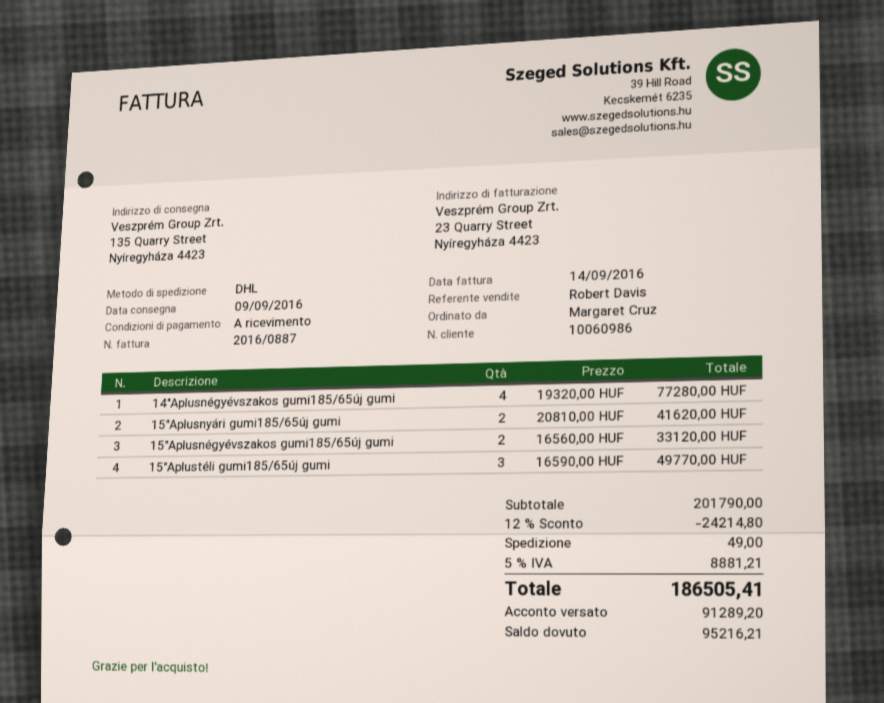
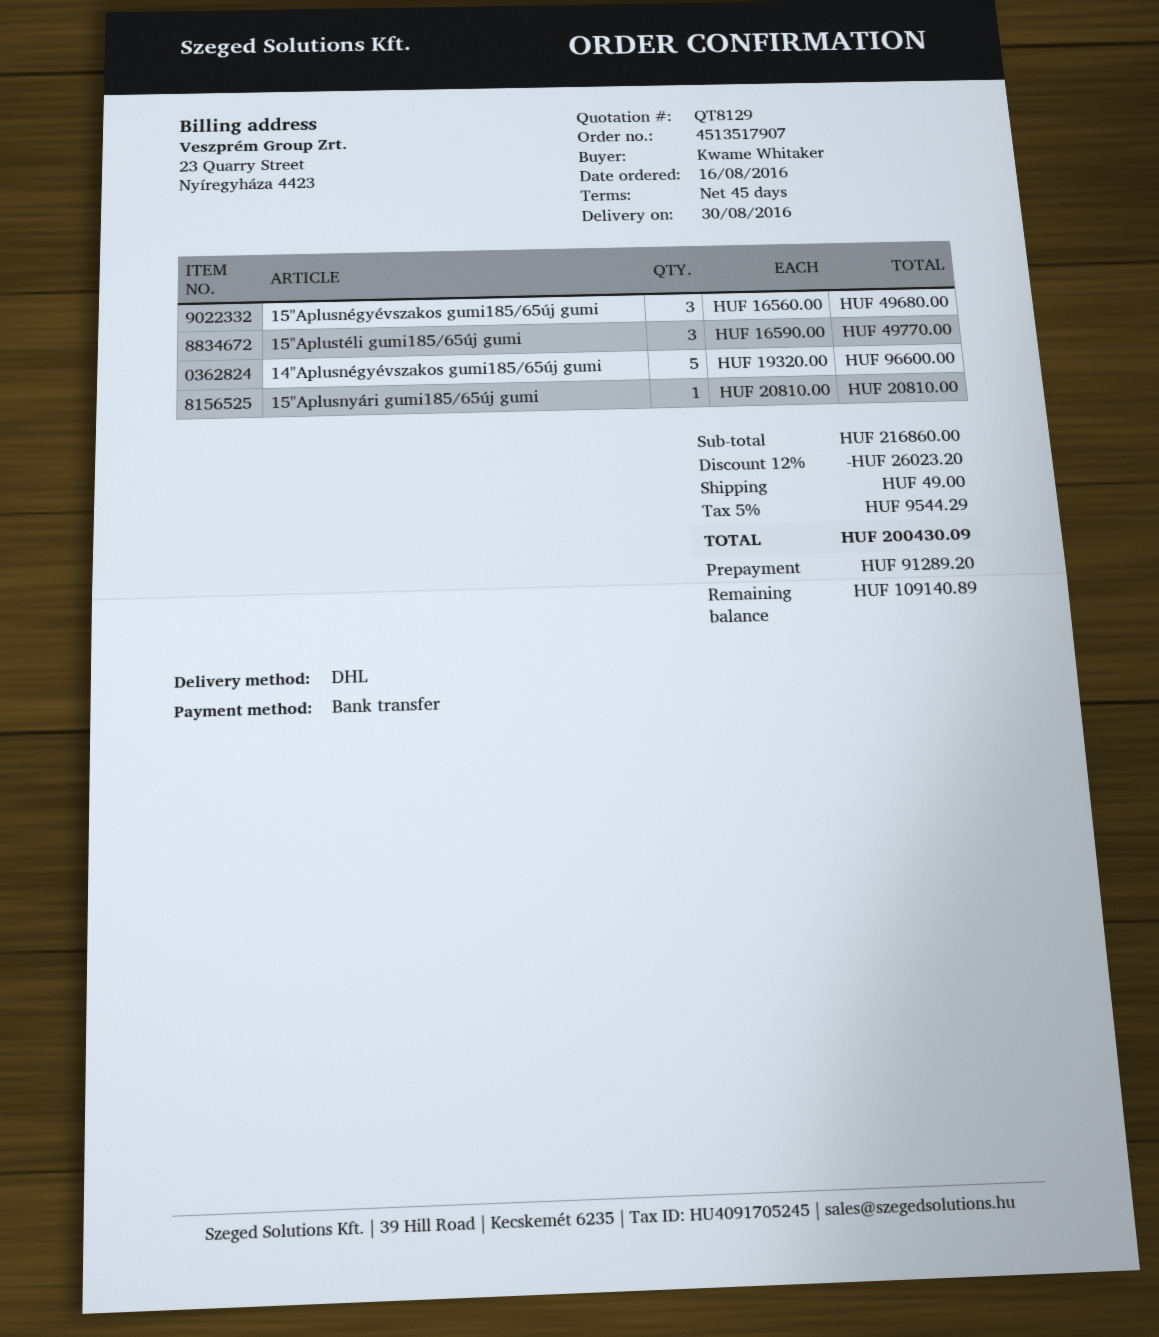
delivery date: 2016-09-09 -> 2016-08-30
payment terms: on receipt -> 45 days
ordered by: Margaret Cruz -> Kwame Whitaker
14"Aplusnégyévszakos gumi185/65új gumi: 4 x 19320.00 = 77280.00 -> 5 x 19320.00 = 96600.00
15"Aplusnyári gumi185/65új gumi: 2 x 20810.00 = 41620.00 -> 1 x 20810.00 = 20810.00
15"Aplusnégyévszakos gumi185/65új gumi: 2 x 16560.00 = 33120.00 -> 3 x 16560.00 = 49680.00
subtotal: 201790.00 -> 216860.00
discount: 12% = 24214.80 -> 12% = 26023.20
tax: 5% = 8881.21 -> 5% = 9544.29
total: 186505.41 -> 200430.09
balance: 95216.21 -> 109140.89

